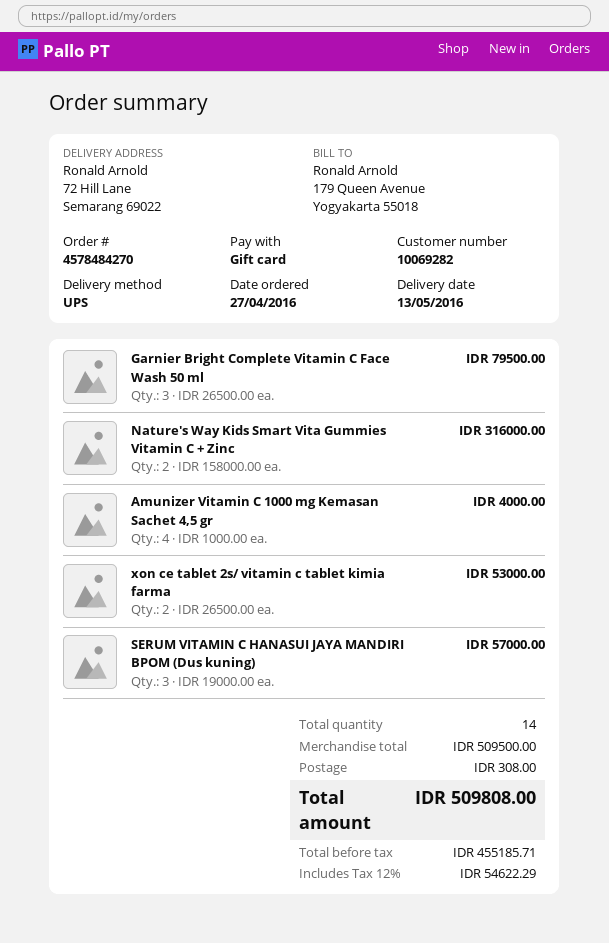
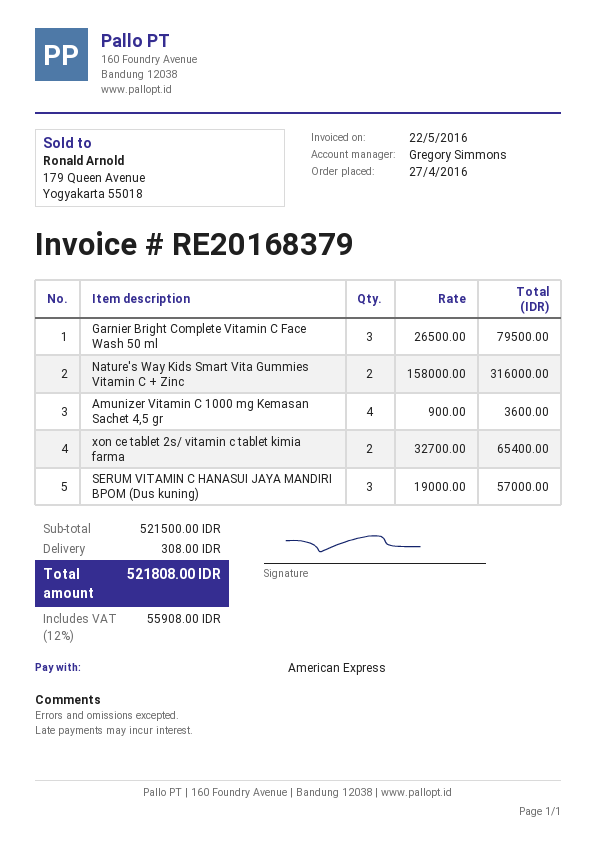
payment method: gift card -> American Express
Amunizer Vitamin C 1000 mg Kemasan Sachet 4,5 gr: 4 x 1000.00 = 4000.00 -> 4 x 900.00 = 3600.00
xon ce tablet 2s/ vitamin c tablet kimia farma: 2 x 26500.00 = 53000.00 -> 2 x 32700.00 = 65400.00
subtotal: 509500.00 -> 521500.00
tax: 12% = 54622.29 -> 12% = 55908.00
total: 509808.00 -> 521808.00

